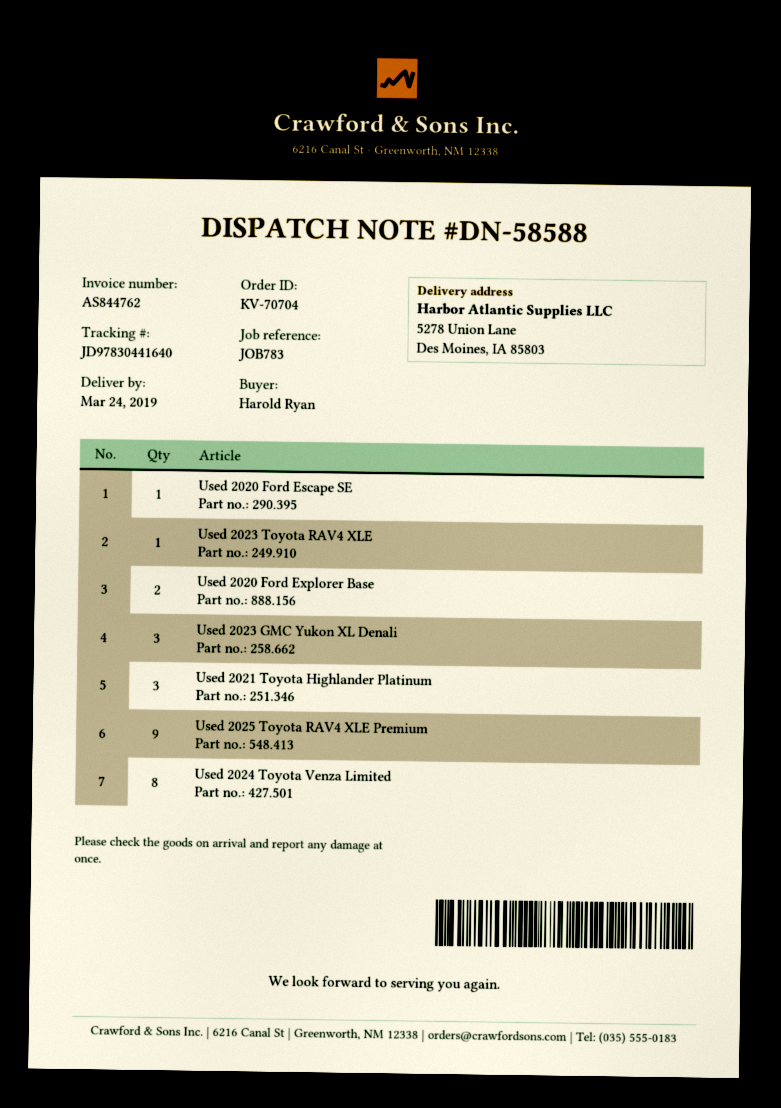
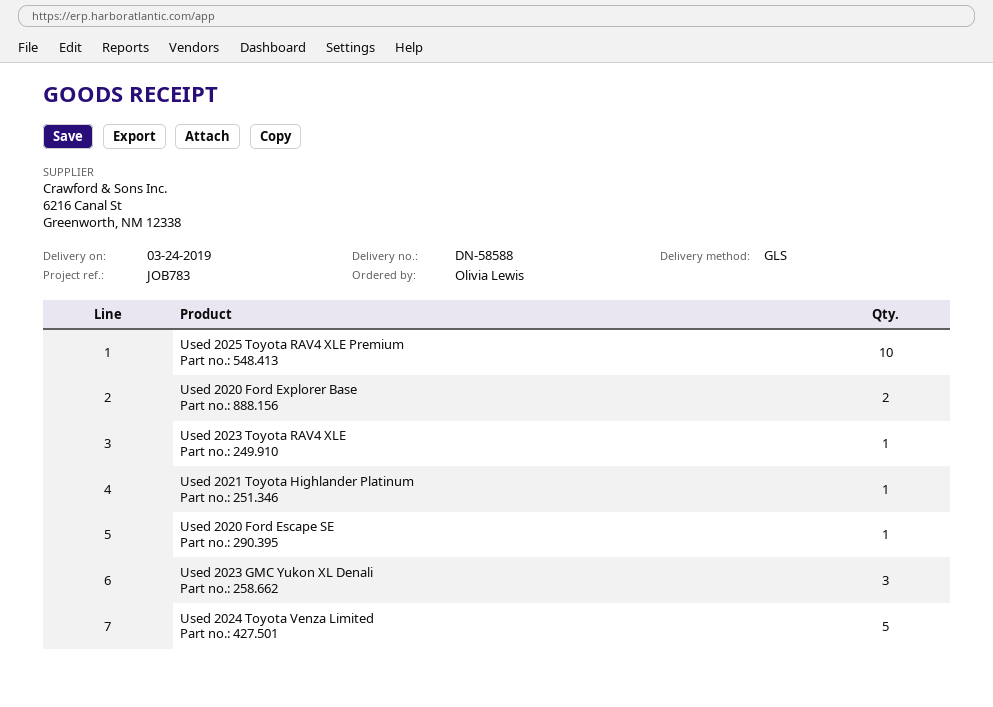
ordered by: Harold Ryan -> Olivia Lewis
Used 2021 Toyota Highlander Platinum: 3 -> 1
Used 2025 Toyota RAV4 XLE Premium: 9 -> 10
Used 2024 Toyota Venza Limited: 8 -> 5

